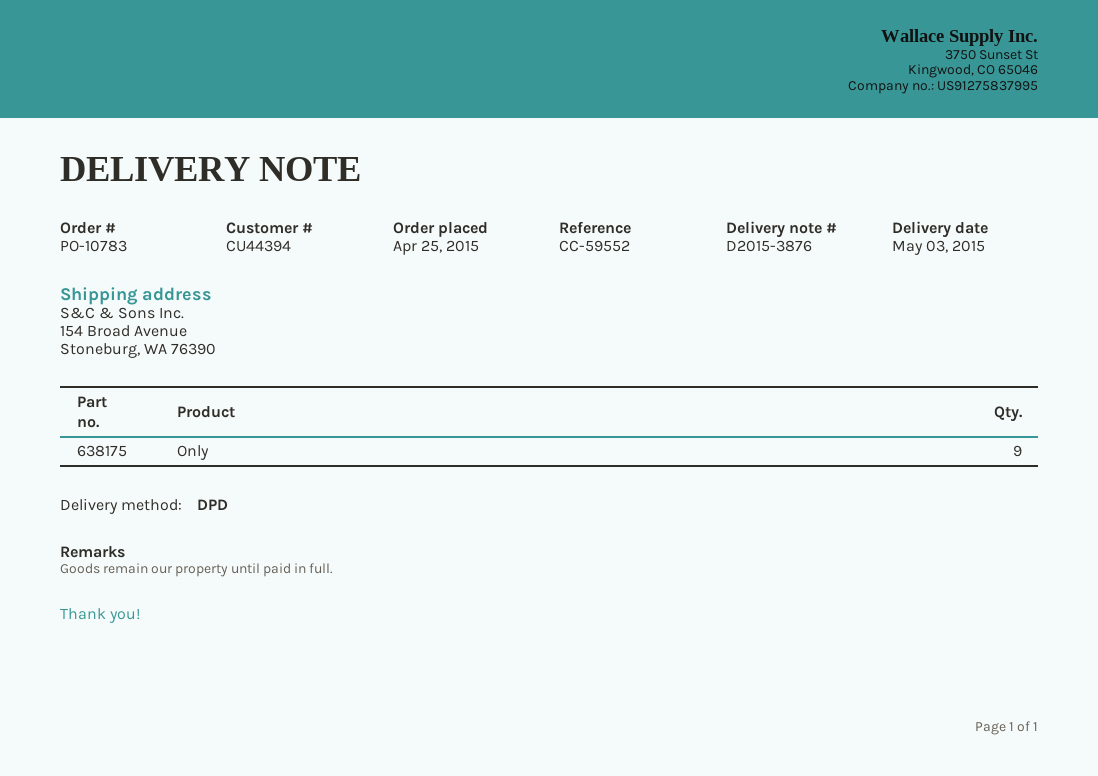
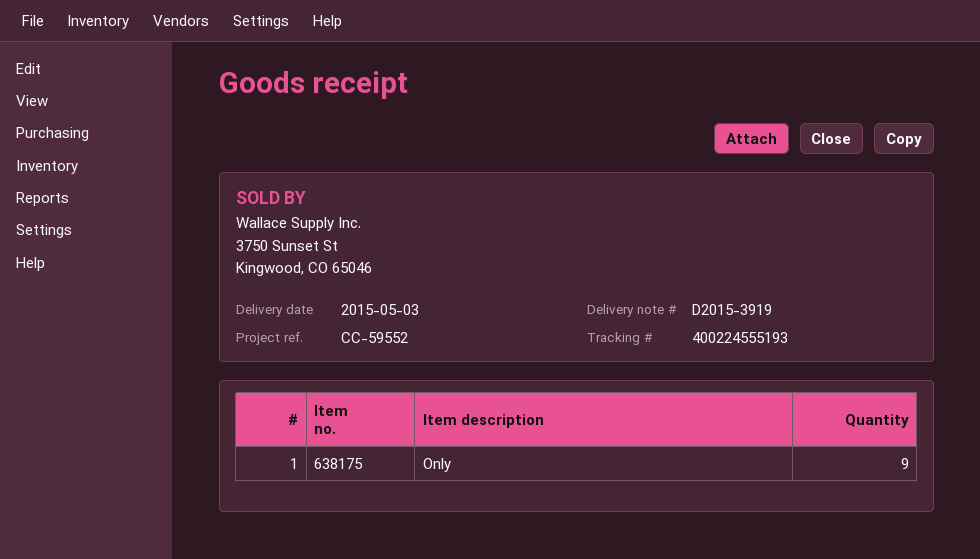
delivery note number: D2015-3876 -> D2015-3919

